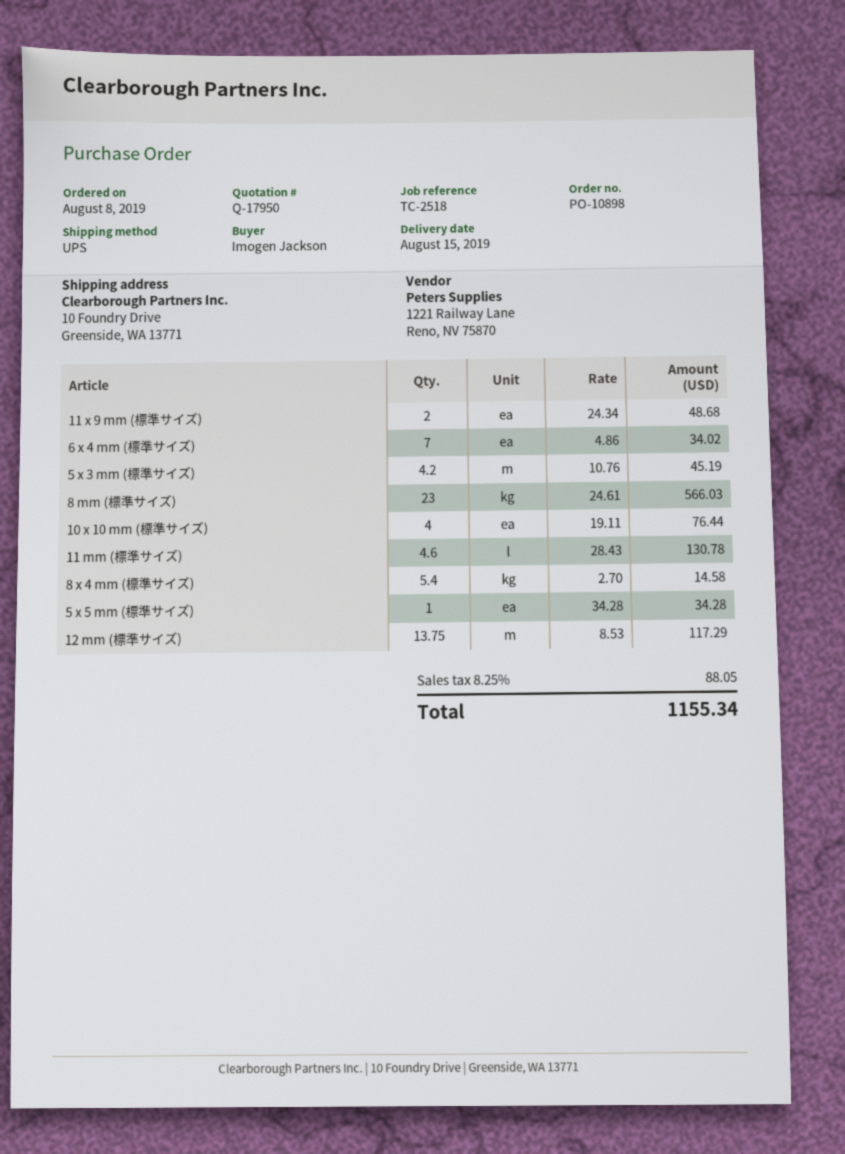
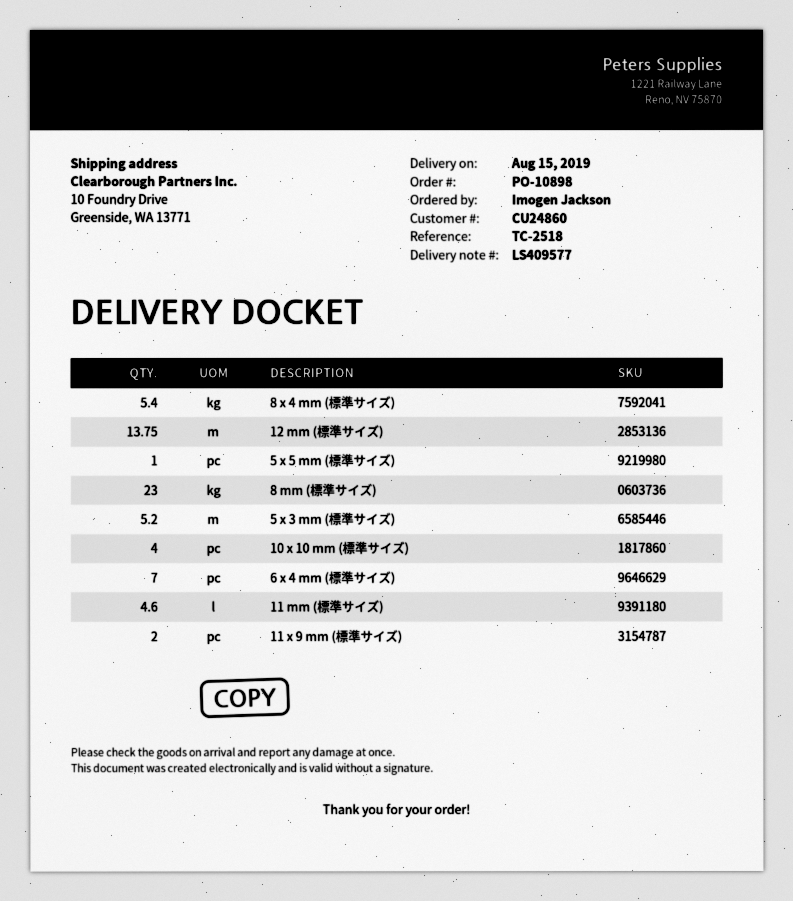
5 x 3 mm (標準サイズ): 4.2 -> 5.2

